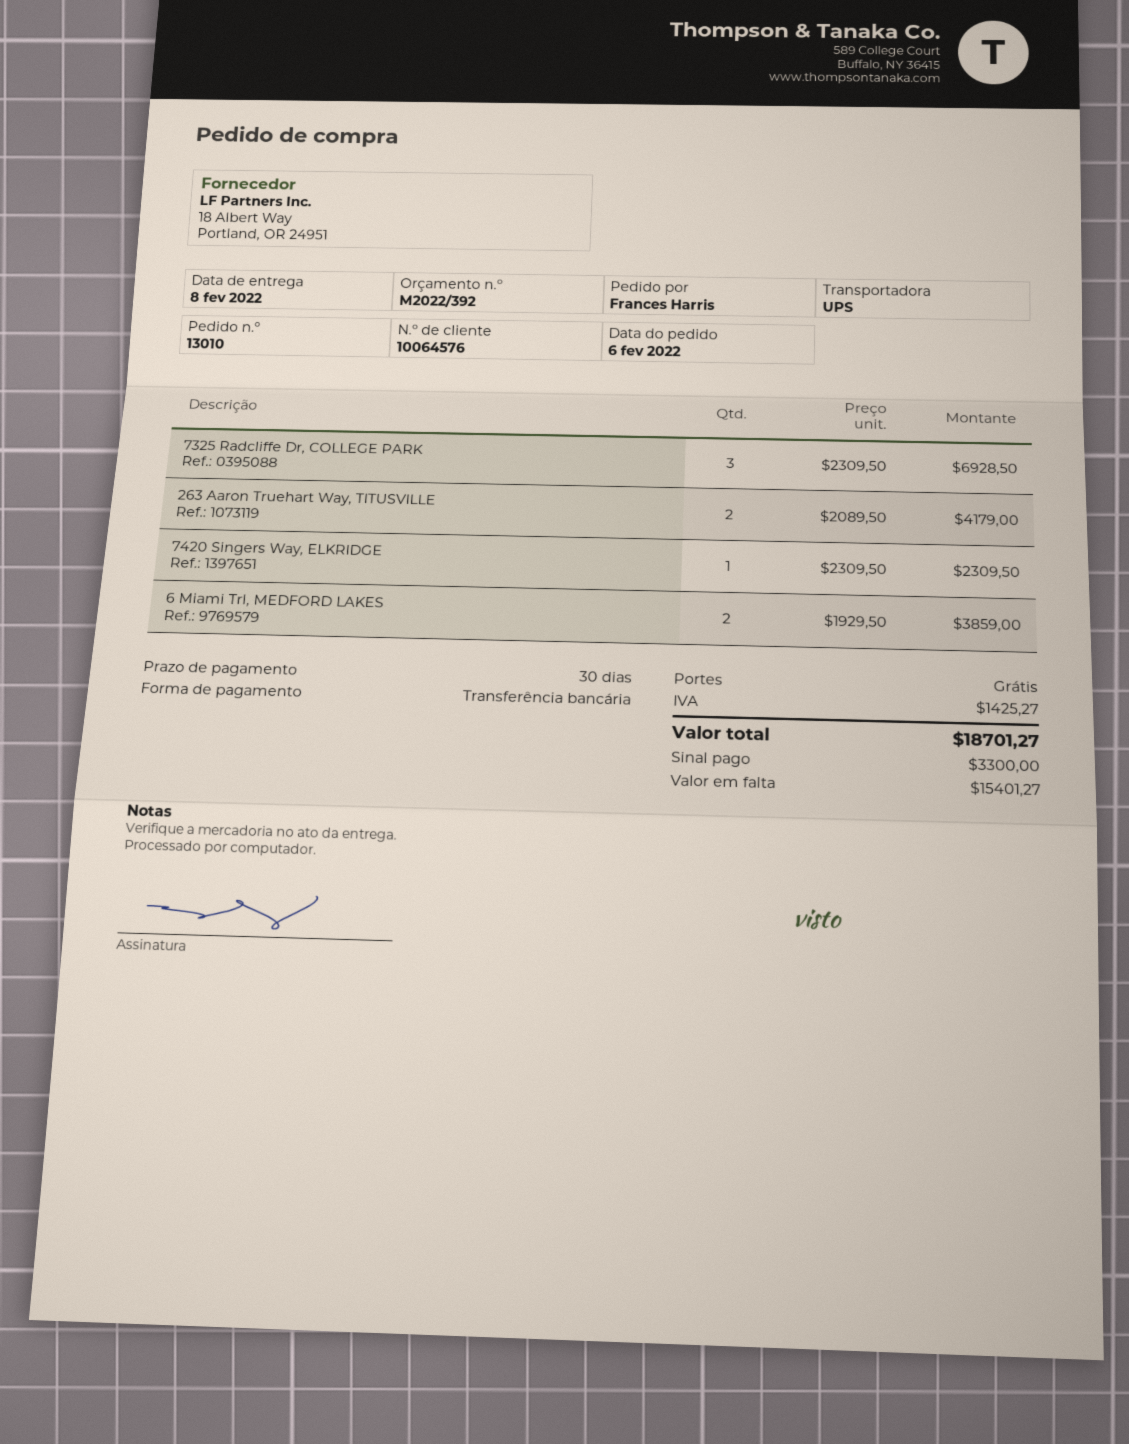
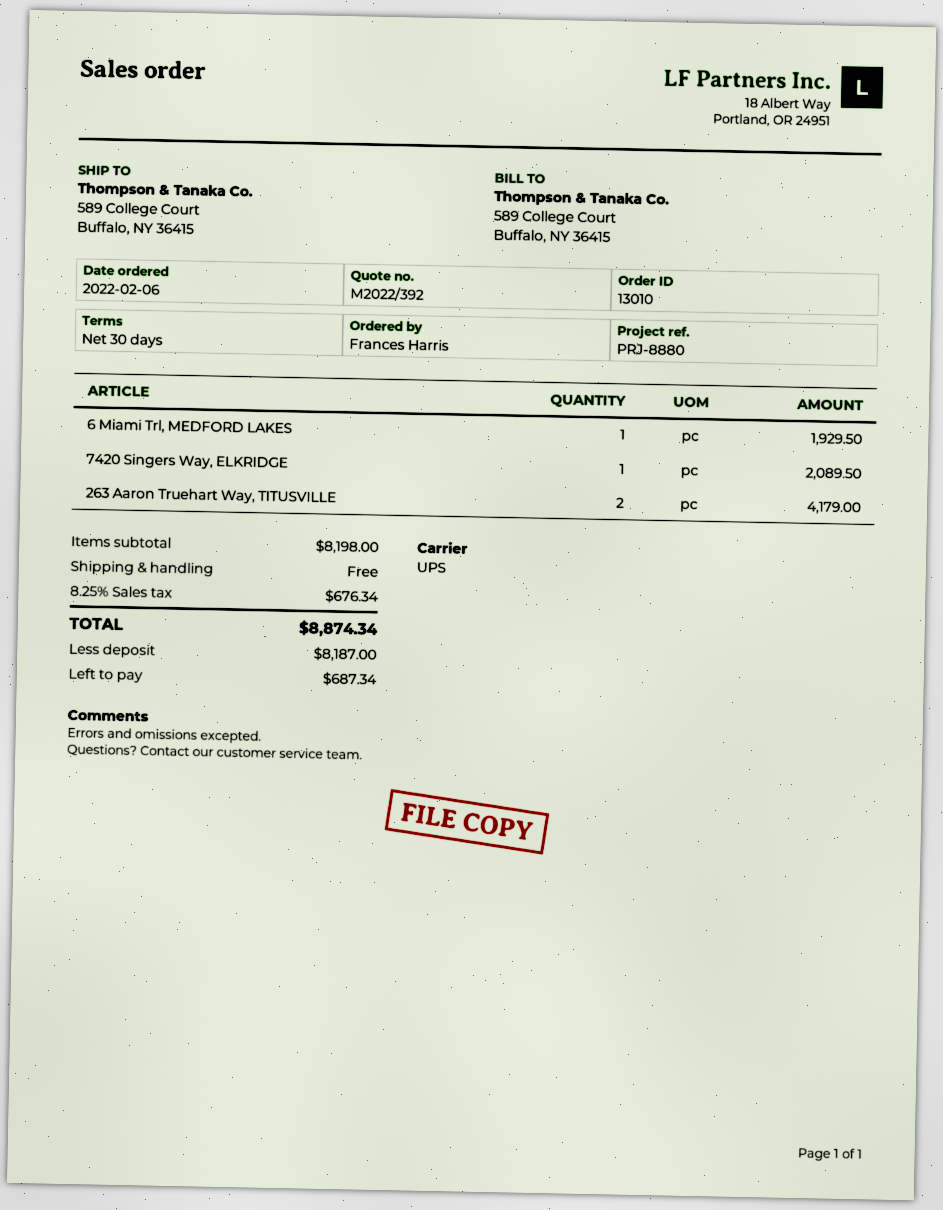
7325 Radcliffe Dr, COLLEGE PARK: 3 for 6928.50 -> none
7420 Singers Way, ELKRIDGE: 1 for 2309.50 -> 1 for 2089.50
6 Miami Trl, MEDFORD LAKES: 2 for 3859.00 -> 1 for 1929.50
tax: 1425.27 -> 676.34
total: 18701.27 -> 8874.34
deposit: 3300.00 -> 8187.00
balance: 15401.27 -> 687.34

